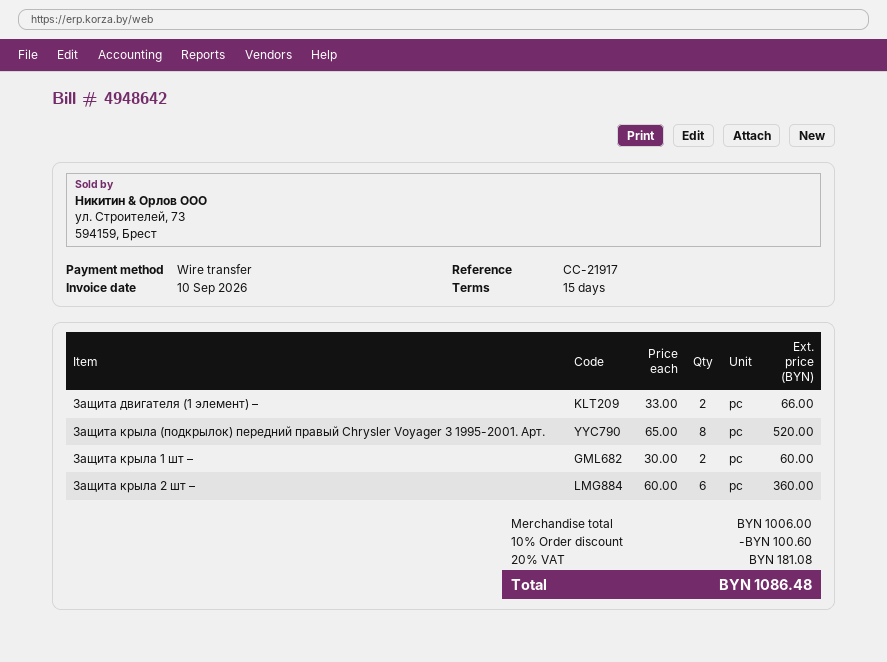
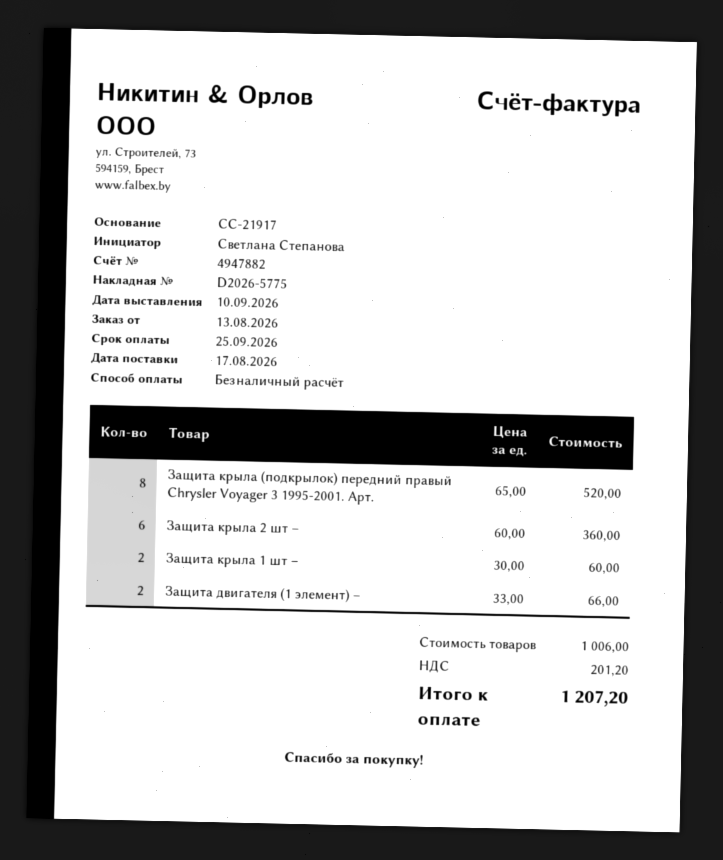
invoice number: 4948642 -> 4947882
discount: 10% = 100.60 -> none
tax: 181.08 -> 201.20
total: 1086.48 -> 1207.20

